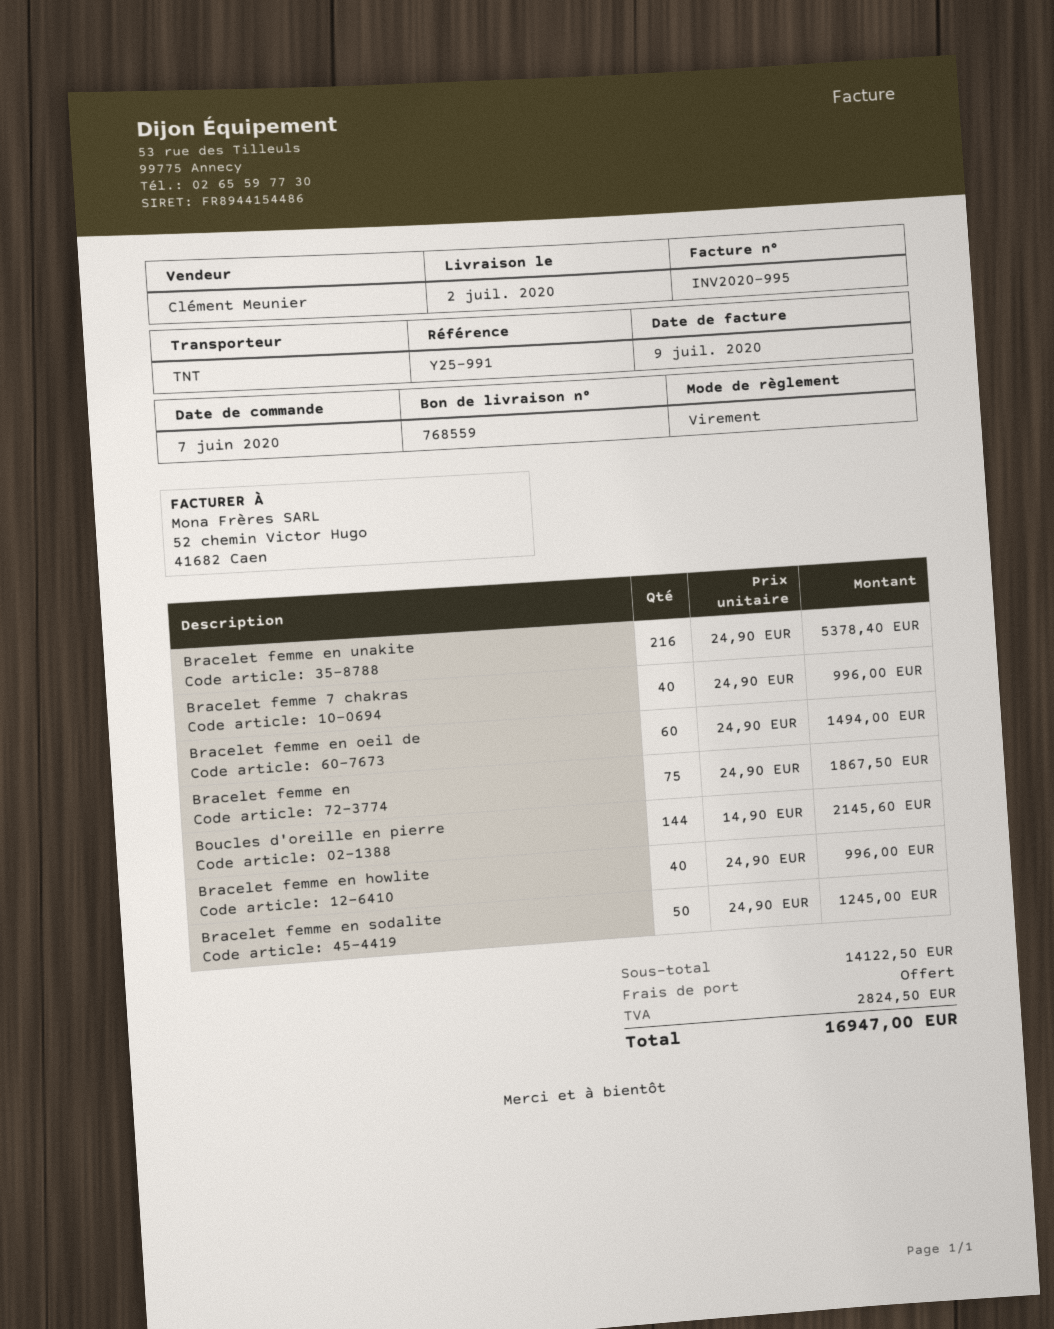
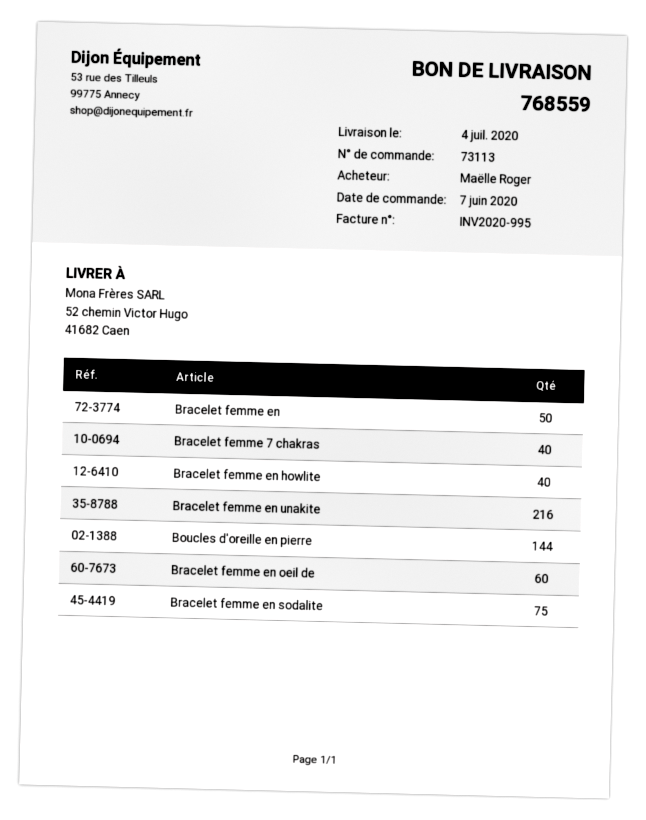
delivery date: 2020-07-02 -> 2020-07-04
Bracelet femme en: 75 -> 50
Bracelet femme en sodalite: 50 -> 75

